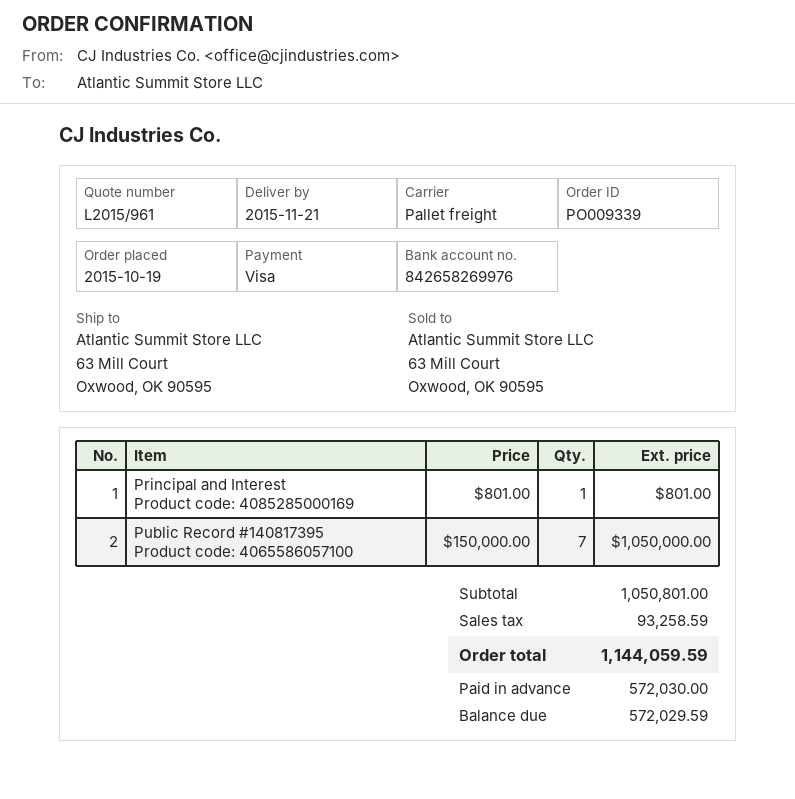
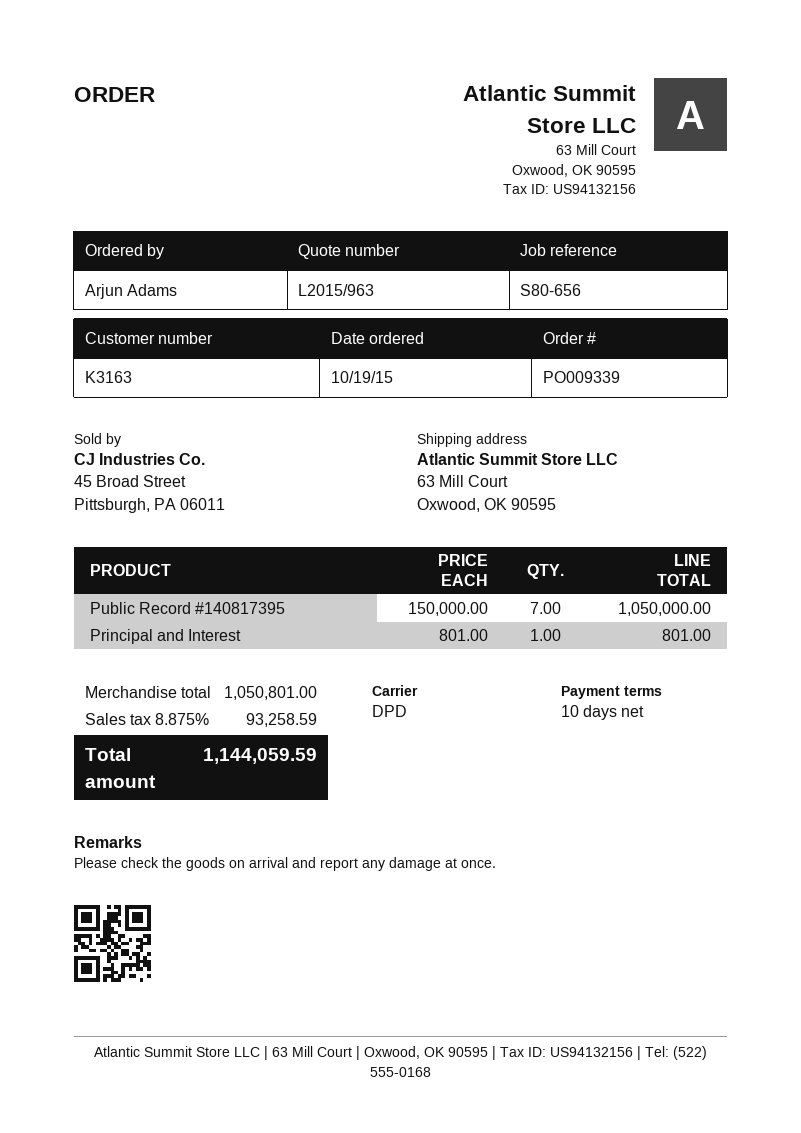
quote number: L2015/961 -> L2015/963
shipping method: pallet freight -> DPD

